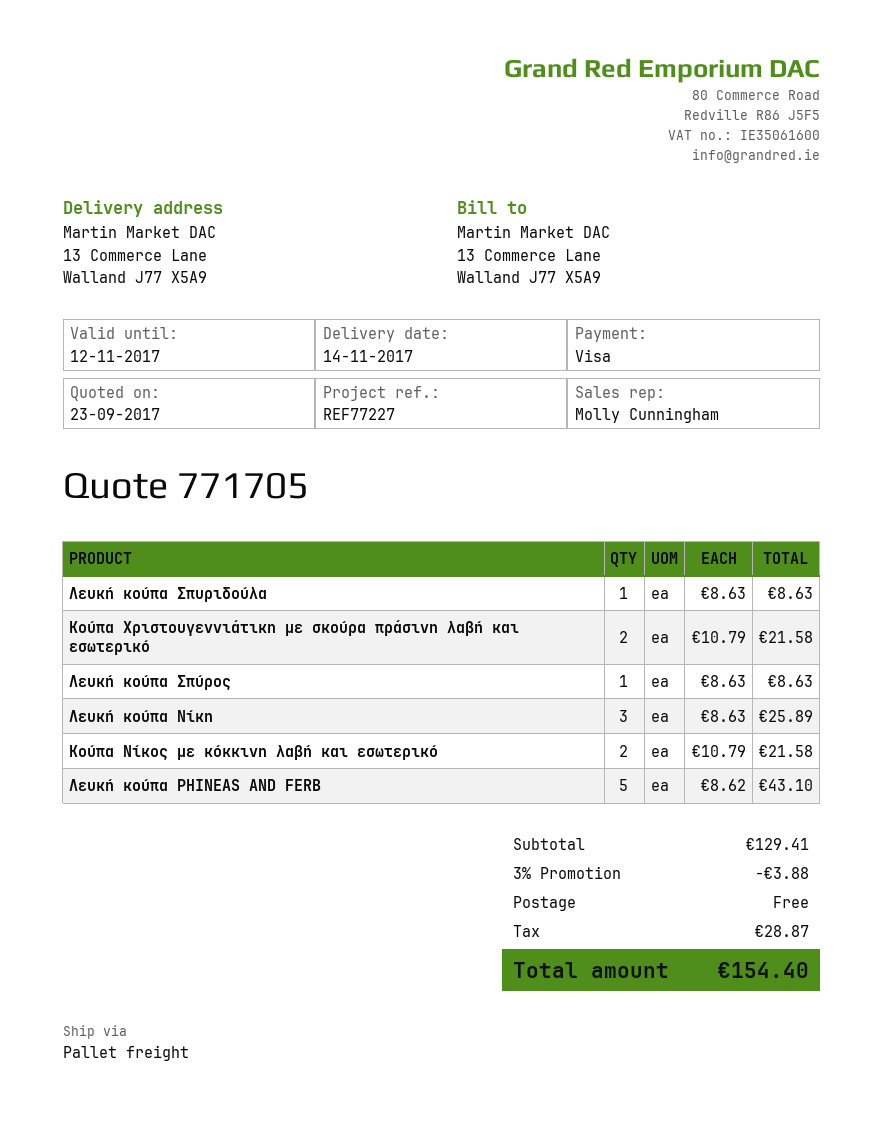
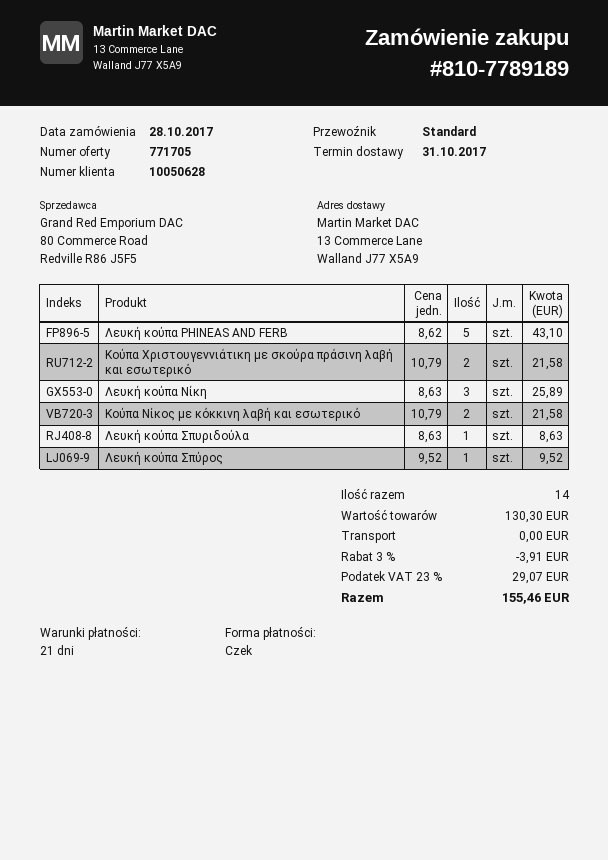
delivery date: 2017-11-14 -> 2017-10-31
payment method: Visa -> cheque
shipping method: pallet freight -> standard
Λευκή κούπα Σπύρος: 1 x 8.63 = 8.63 -> 1 x 9.52 = 9.52
subtotal: 129.41 -> 130.30
discount: 3% = 3.88 -> 3% = 3.91
tax: 28.87 -> 29.07
total: 154.40 -> 155.46

